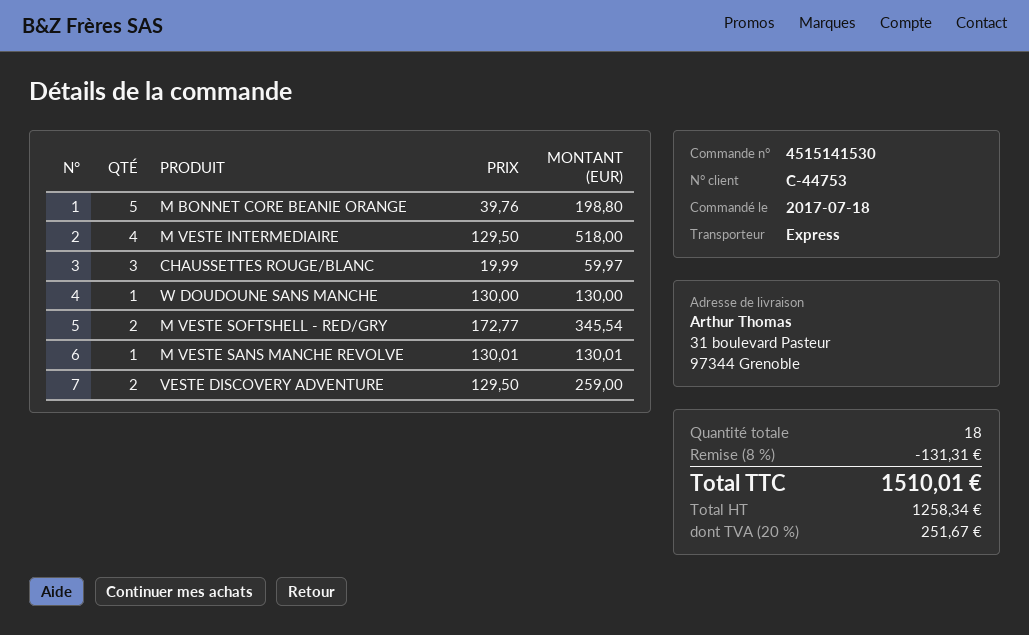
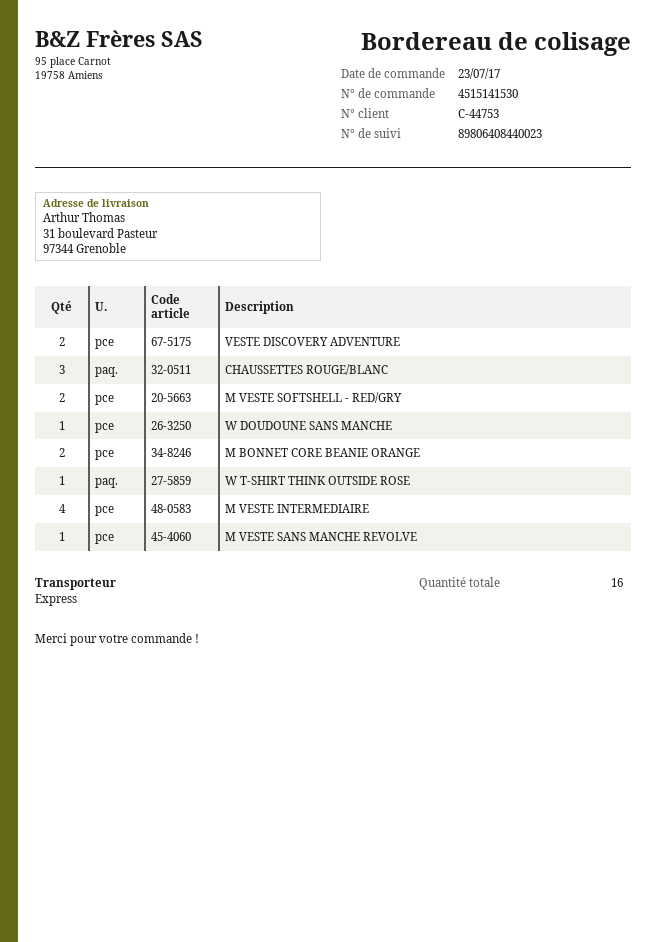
order date: 2017-07-18 -> 2017-07-23
M BONNET CORE BEANIE ORANGE: 5 -> 2
W T-SHIRT THINK OUTSIDE ROSE: none -> 1
total quantity: 18 -> 16

